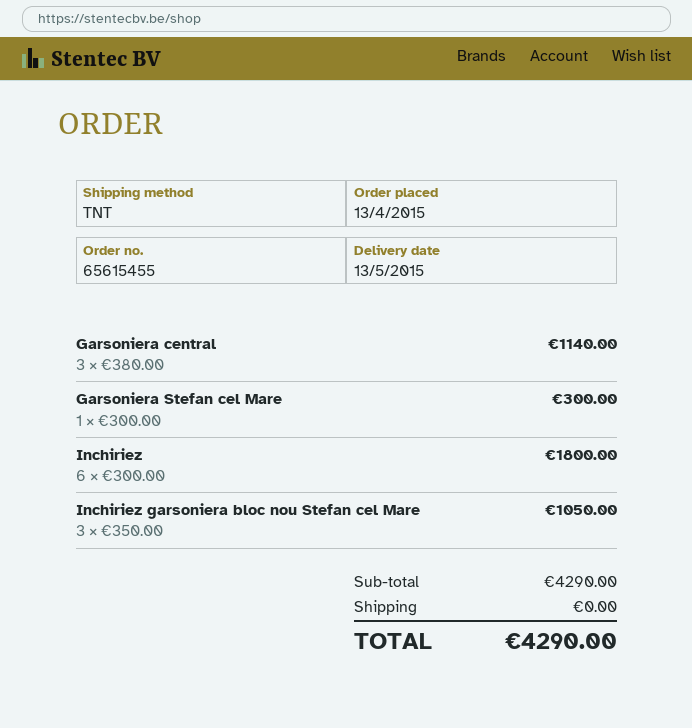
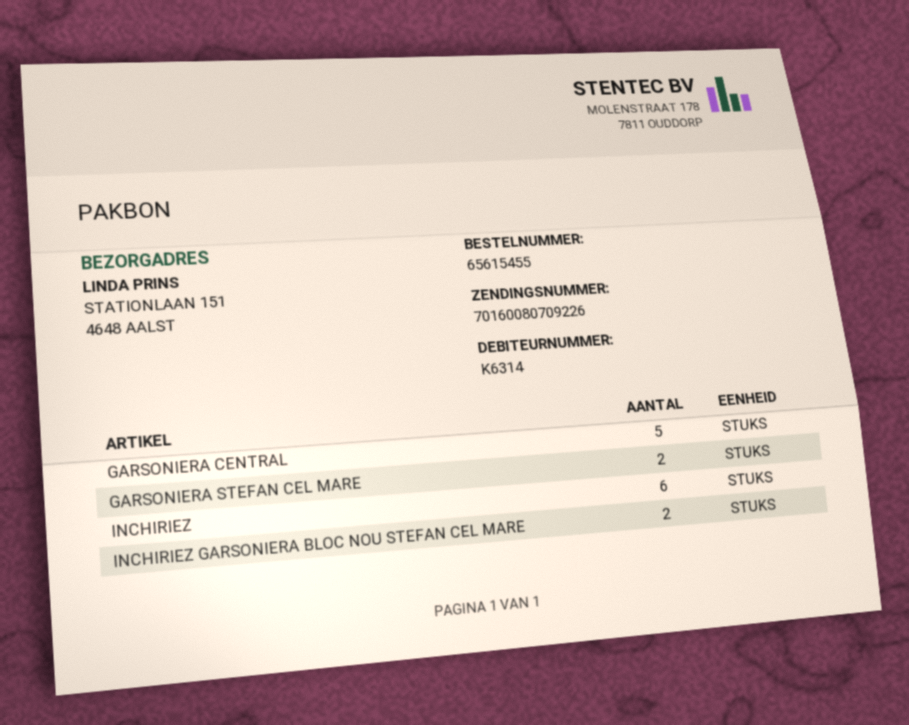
Garsoniera central: 3 -> 5
Garsoniera Stefan cel Mare: 1 -> 2
Inchiriez garsoniera bloc nou Stefan cel Mare: 3 -> 2

